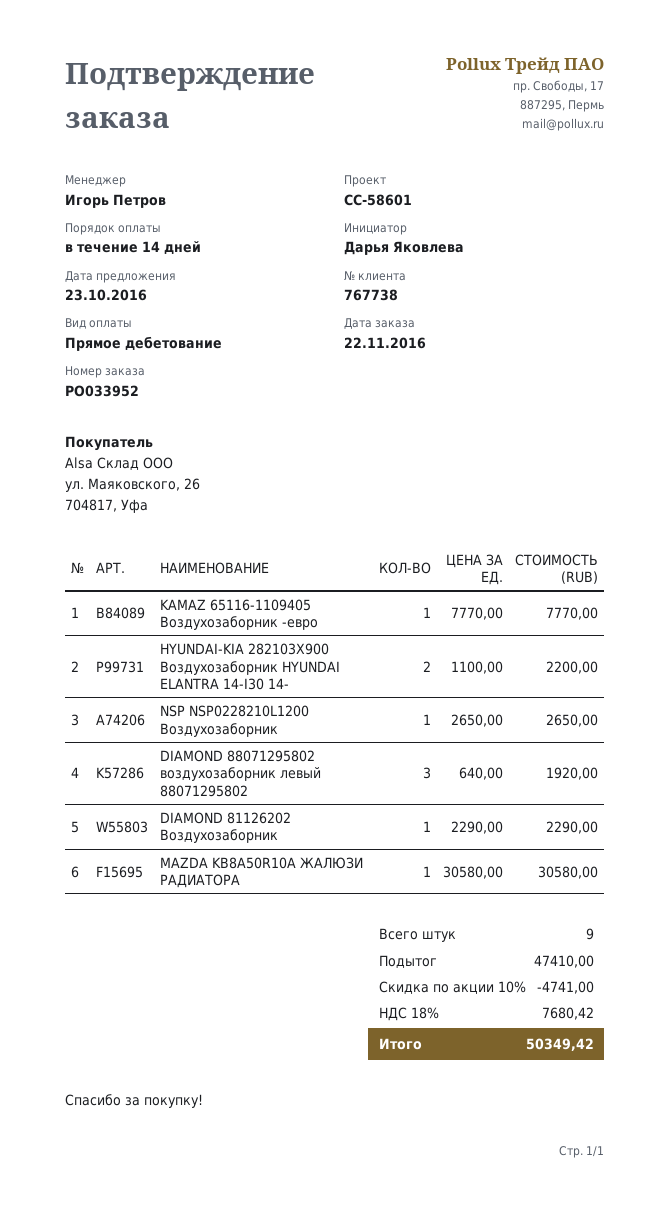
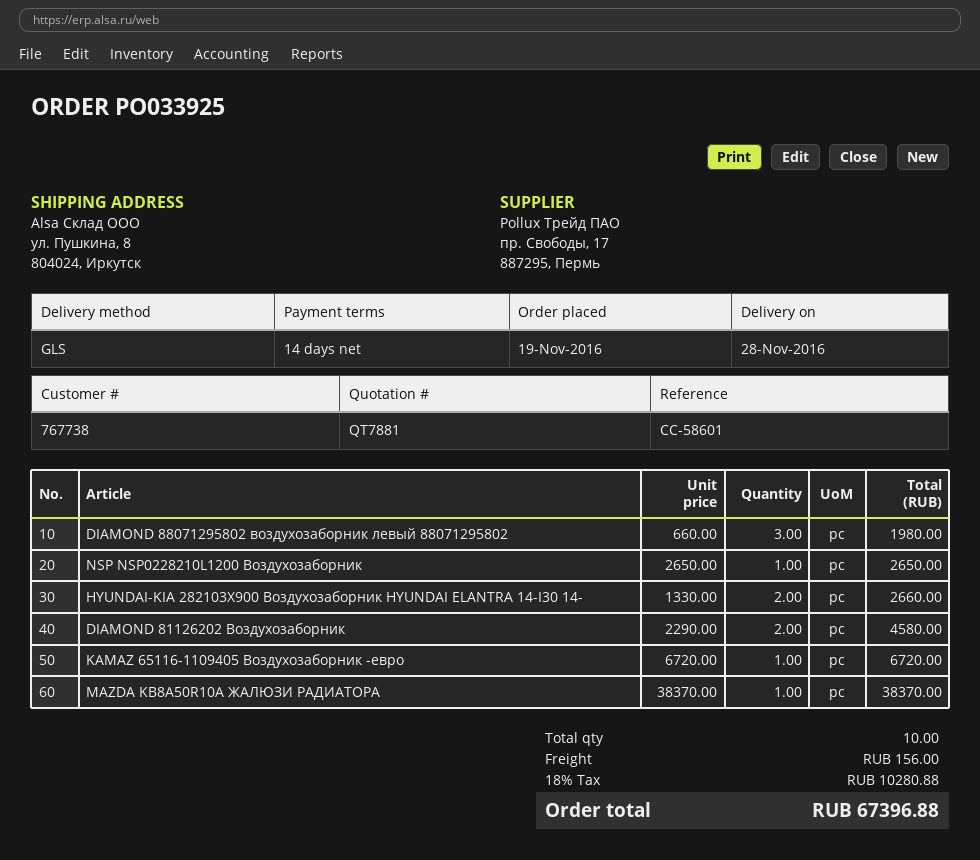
order number: PO033952 -> PO033925
order date: 2016-11-22 -> 2016-11-19
KAMAZ 65116-1109405 Воздухозаборник -евро: 1 x 7770.00 = 7770.00 -> 1 x 6720.00 = 6720.00
HYUNDAI-KIA 282103X900 Воздухозаборник HYUNDAI ELANTRA 14-I30 14-: 2 x 1100.00 = 2200.00 -> 2 x 1330.00 = 2660.00
DIAMOND 88071295802 воздухозаборник левый 88071295802: 3 x 640.00 = 1920.00 -> 3 x 660.00 = 1980.00
DIAMOND 81126202 Воздухозаборник: 1 x 2290.00 = 2290.00 -> 2 x 2290.00 = 4580.00
MAZDA KB8A50R10A ЖАЛЮЗИ РАДИАТОРА: 1 x 30580.00 = 30580.00 -> 1 x 38370.00 = 38370.00
total quantity: 9 -> 10
discount: 10% = 4741.00 -> none
shipping: none -> 156.00
tax: 18% = 7680.42 -> 18% = 10280.88
total: 50349.42 -> 67396.88

